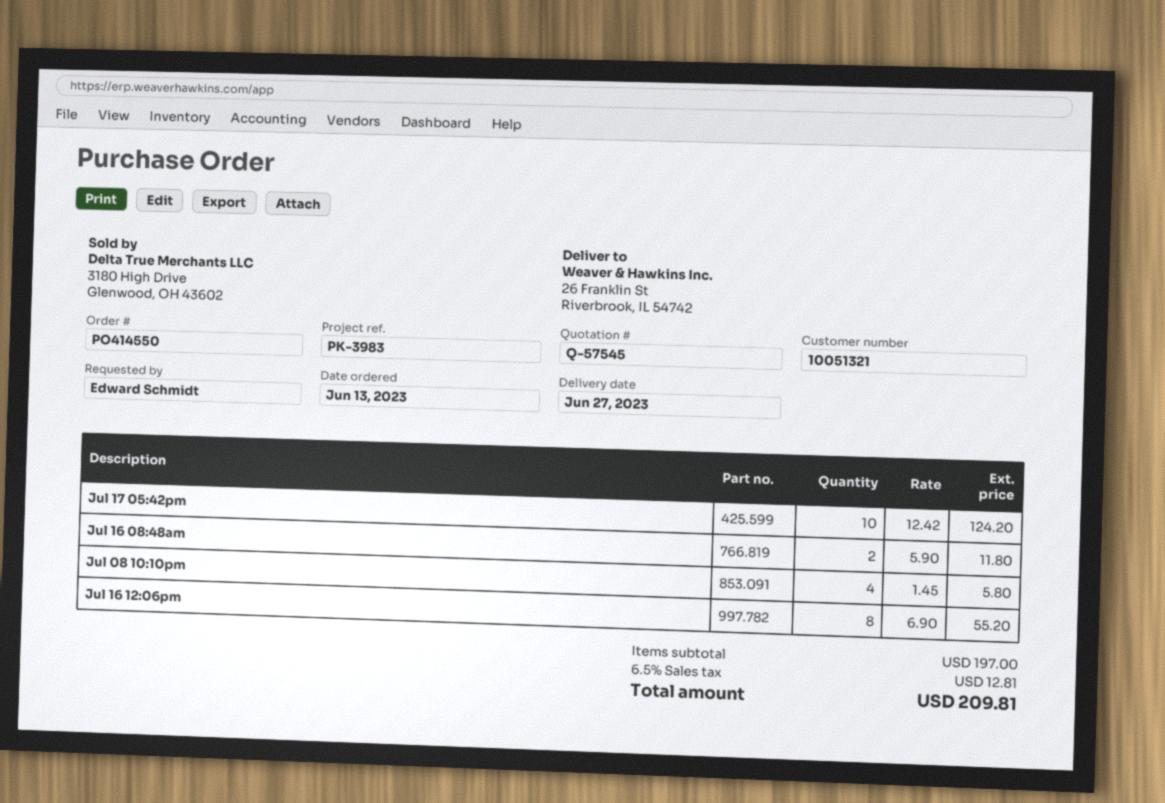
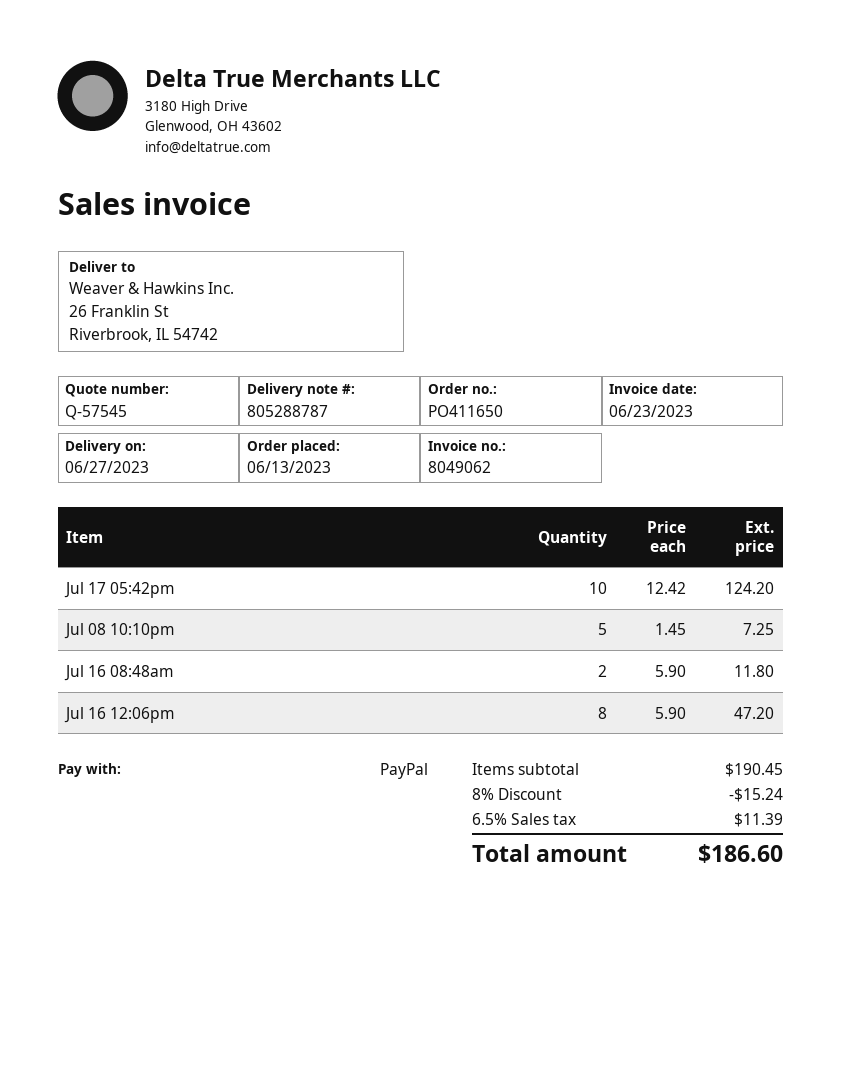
order number: PO414550 -> PO411650
Jul 08 10:10pm: 4 x 1.45 = 5.80 -> 5 x 1.45 = 7.25
Jul 16 12:06pm: 8 x 6.90 = 55.20 -> 8 x 5.90 = 47.20
subtotal: 197.00 -> 190.45
discount: none -> 8% = 15.24
tax: 6.5% = 12.81 -> 6.5% = 11.39
total: 209.81 -> 186.60

